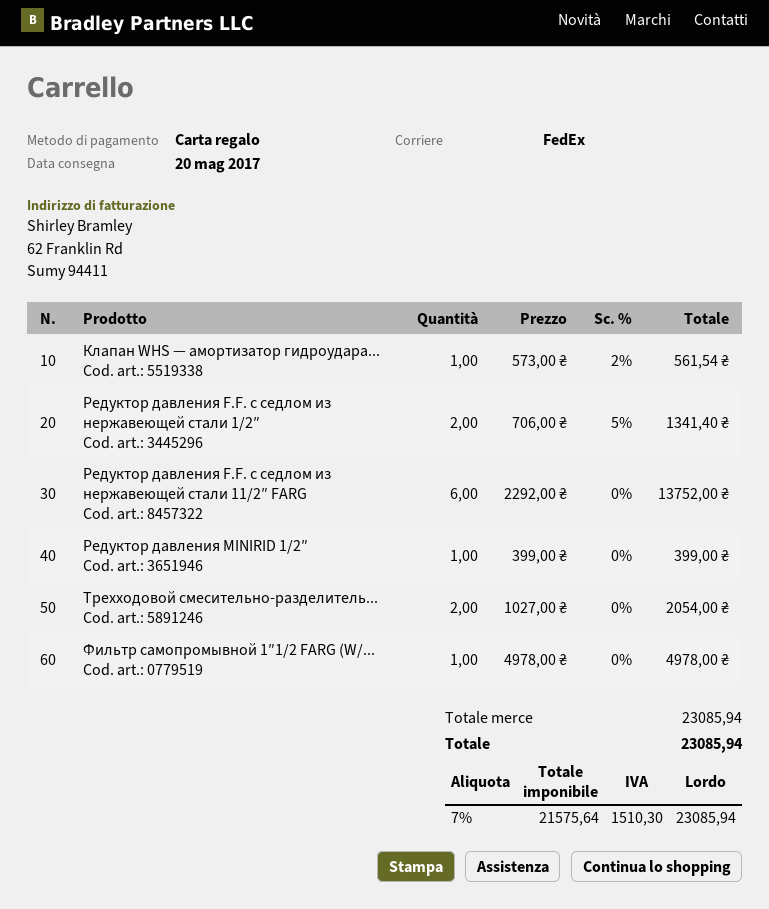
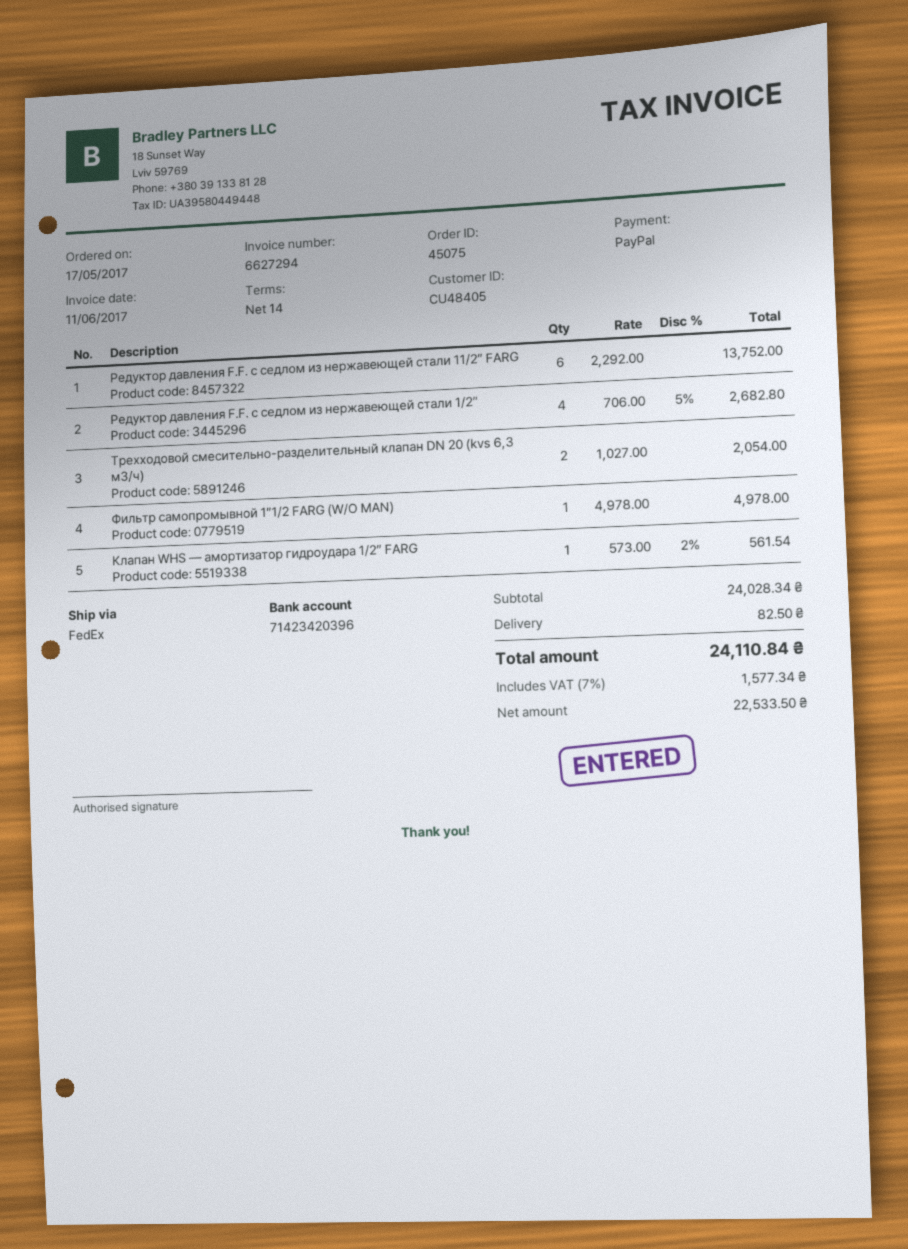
payment method: gift card -> PayPal
Редуктор давления F.F. с седлом из нержавеющей стали 1/2″: 2 x 706.00 - 5% = 1341.40 -> 4 x 706.00 - 5% = 2682.80
Редуктор давления MINIRID 1/2″: 1 x 399.00 = 399.00 -> none
subtotal: 23085.94 -> 24028.34
shipping: none -> 82.50
net: 21575.64 -> 22533.50
tax: 7% = 1510.30 -> 7% = 1577.34
total: 23085.94 -> 24110.84

